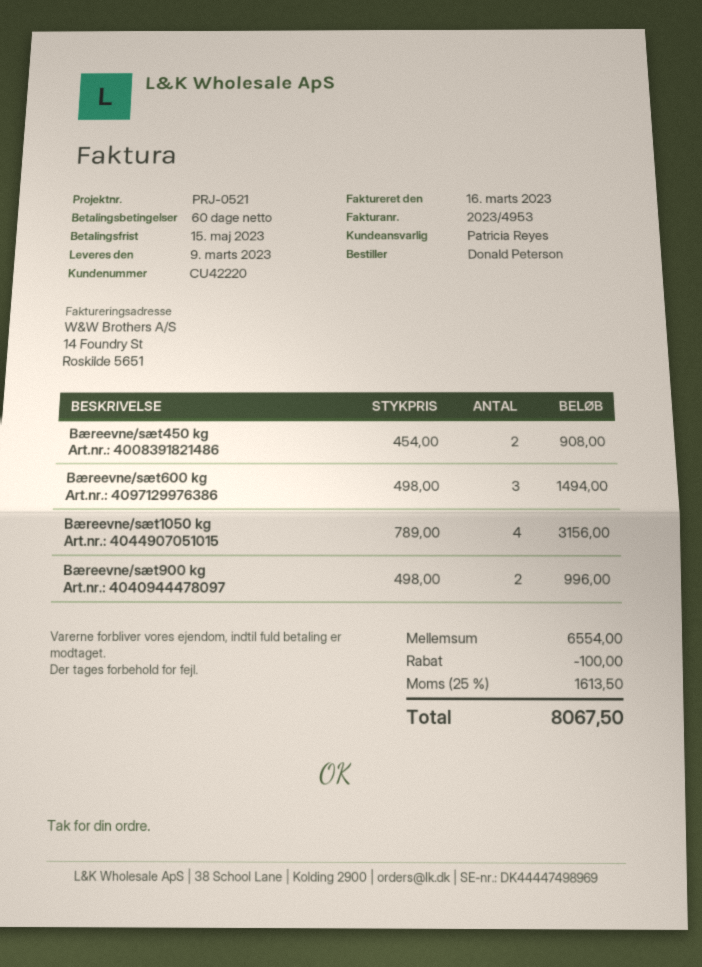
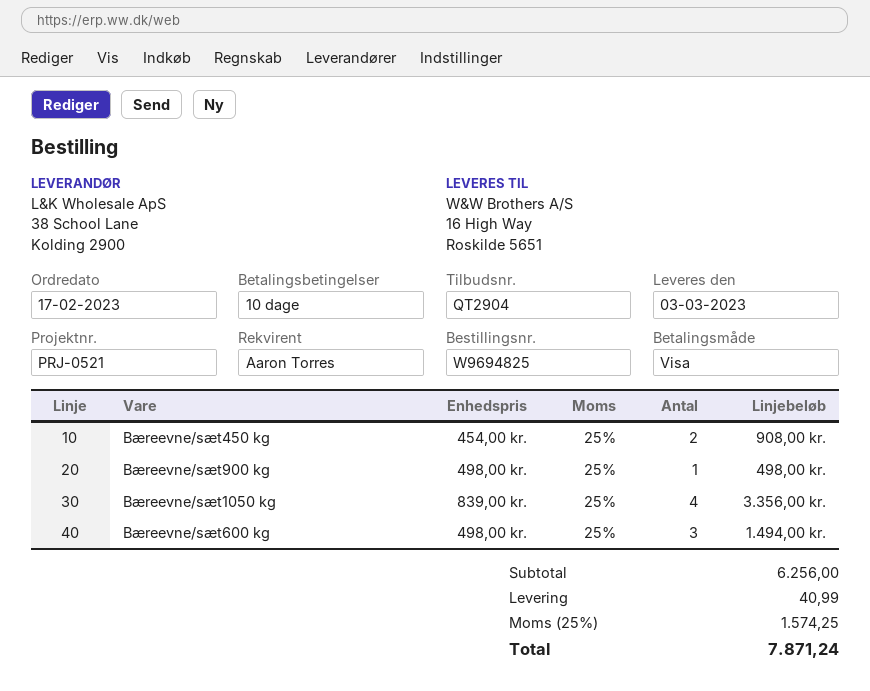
delivery date: 2023-03-09 -> 2023-03-03
payment terms: 60 days -> 10 days
ordered by: Donald Peterson -> Aaron Torres
Bæreevne/sæt1050 kg: 4 x 789.00 = 3156.00 -> 4 x 839.00 = 3356.00
Bæreevne/sæt900 kg: 2 x 498.00 = 996.00 -> 1 x 498.00 = 498.00
subtotal: 6554.00 -> 6256.00
discount: 100.00 -> none
shipping: none -> 40.99
tax: 25% = 1613.50 -> 25% = 1574.25
total: 8067.50 -> 7871.24

